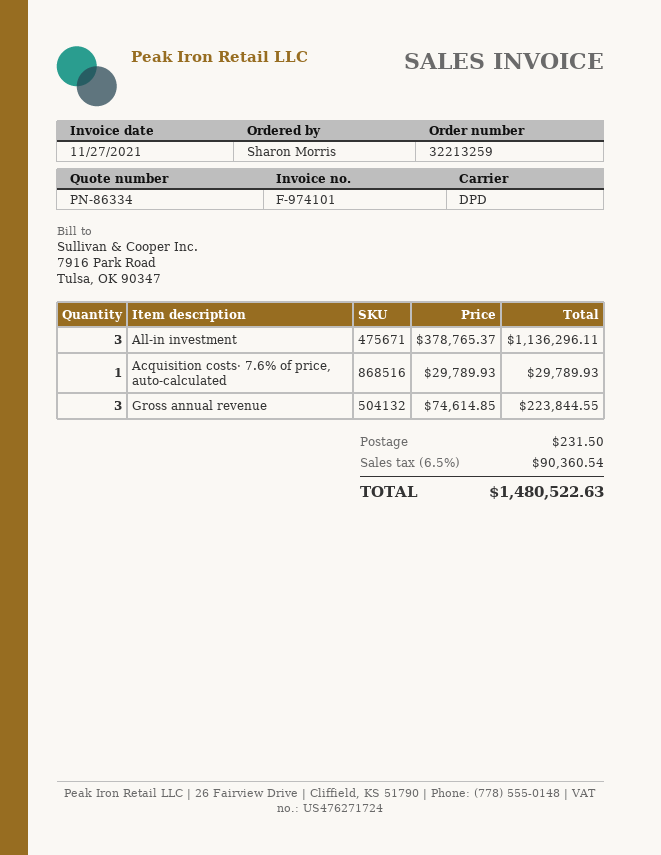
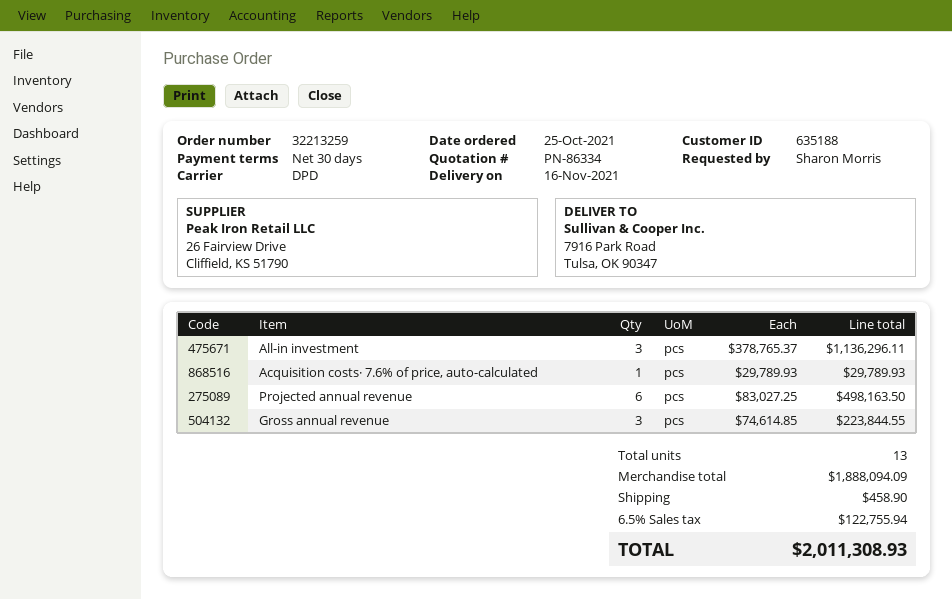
Projected annual revenue: none -> 6 x 83027.25 = 498163.50
shipping: 231.50 -> 458.90
tax: 6.5% = 90360.54 -> 6.5% = 122755.94
total: 1480522.63 -> 2011308.93

